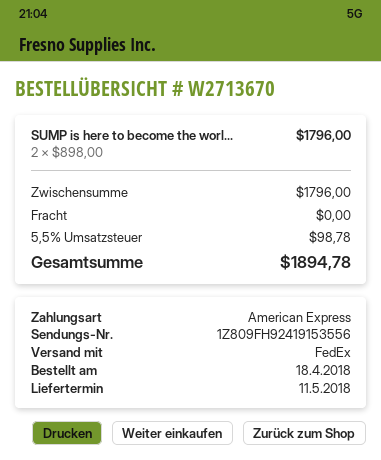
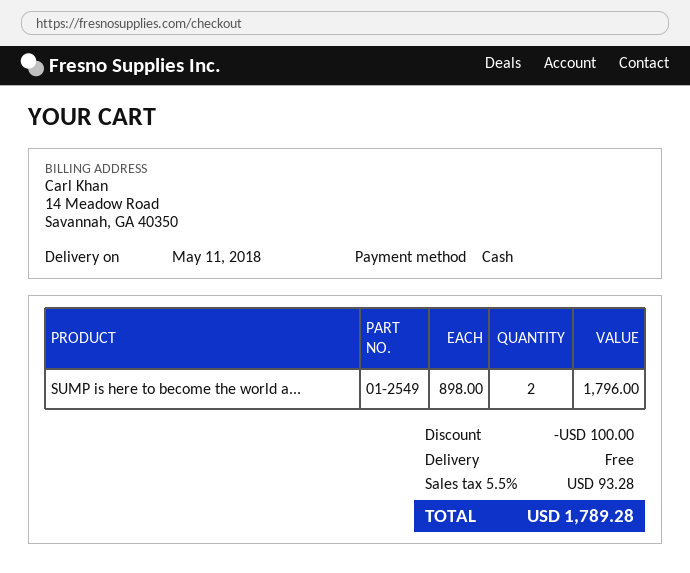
payment method: American Express -> cash
discount: none -> 100.00
tax: 5.5% = 98.78 -> 5.5% = 93.28
total: 1894.78 -> 1789.28

